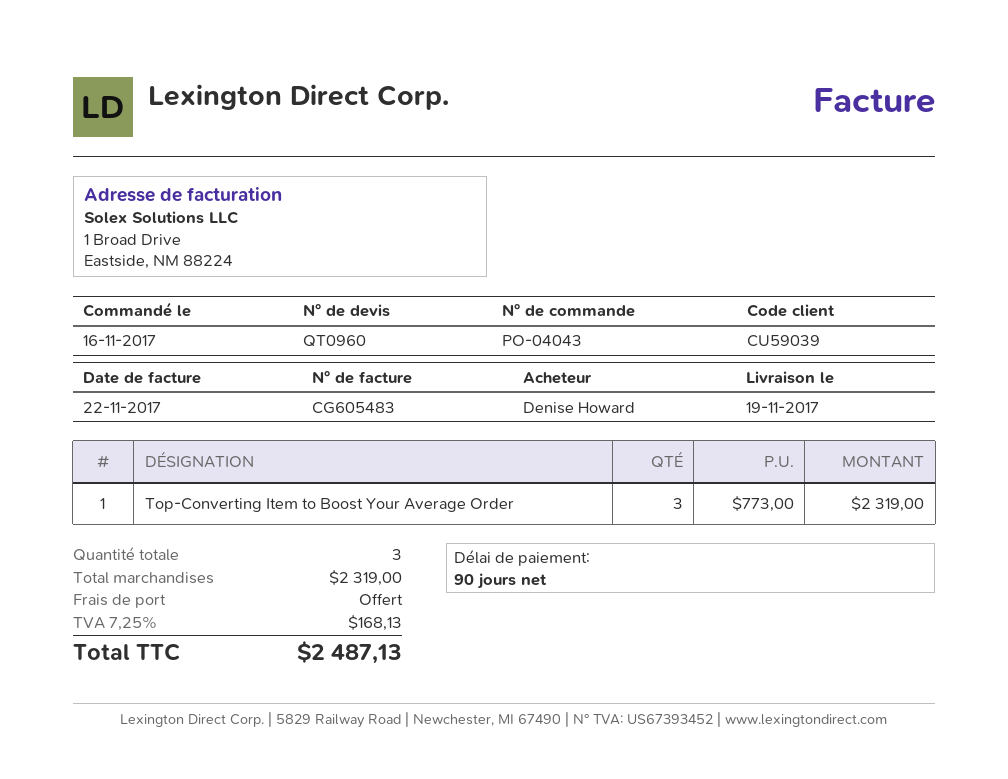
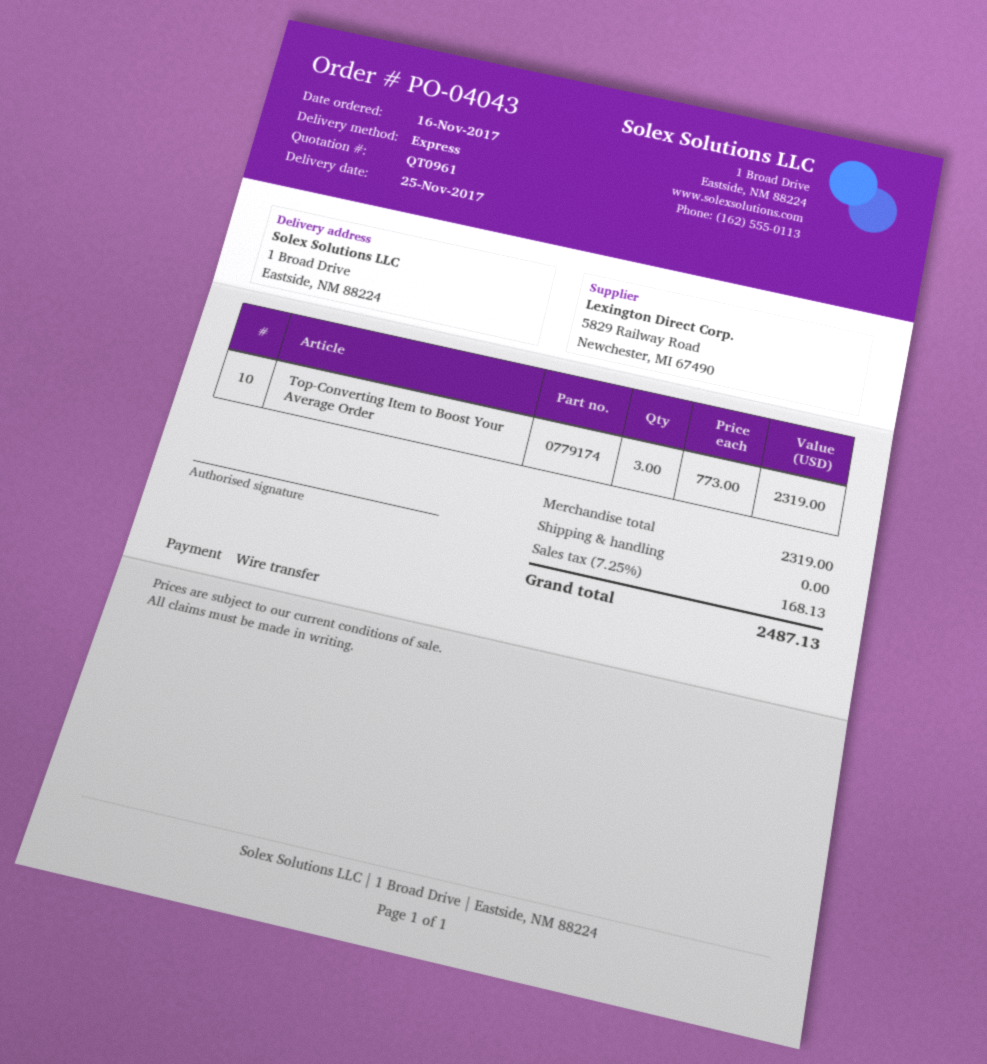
quote number: QT0960 -> QT0961
delivery date: 2017-11-19 -> 2017-11-25

